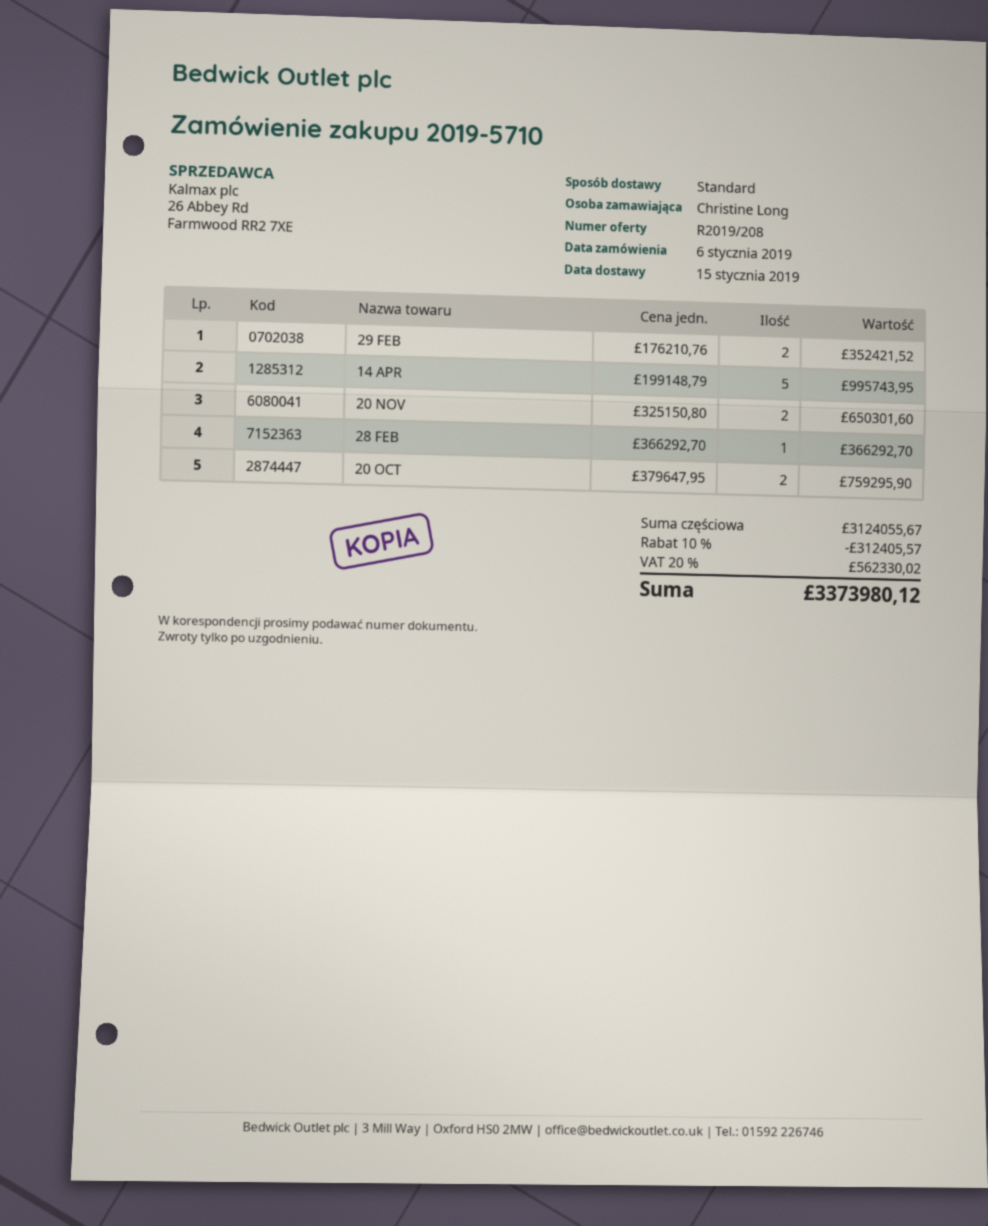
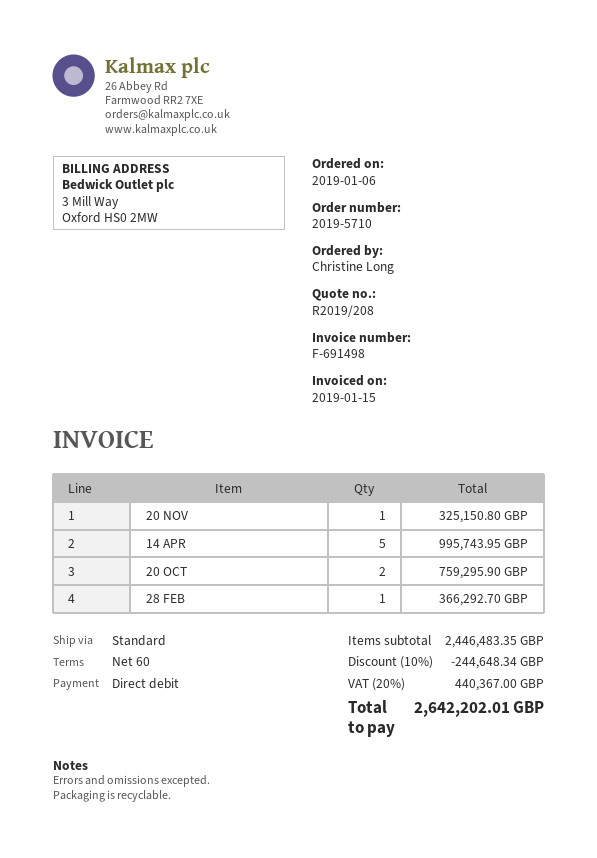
29 FEB: 2 for 352421.52 -> none
20 NOV: 2 for 650301.60 -> 1 for 325150.80
subtotal: 3124055.67 -> 2446483.35
discount: 10% = 312405.57 -> 10% = 244648.34
tax: 20% = 562330.02 -> 20% = 440367.00
total: 3373980.12 -> 2642202.01

